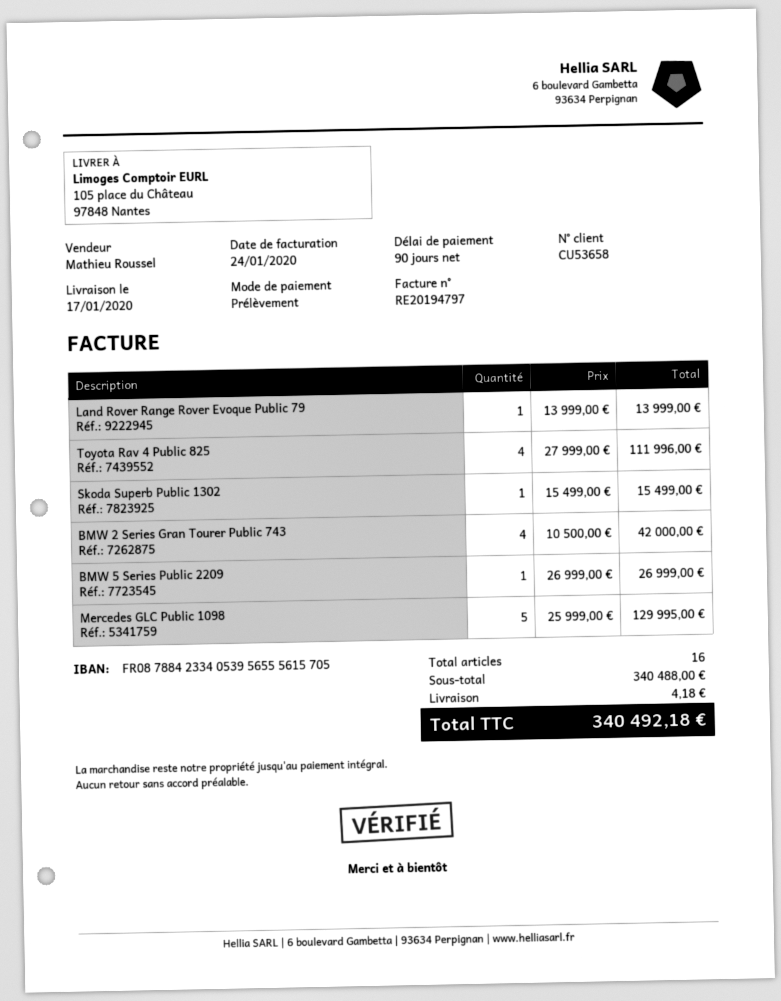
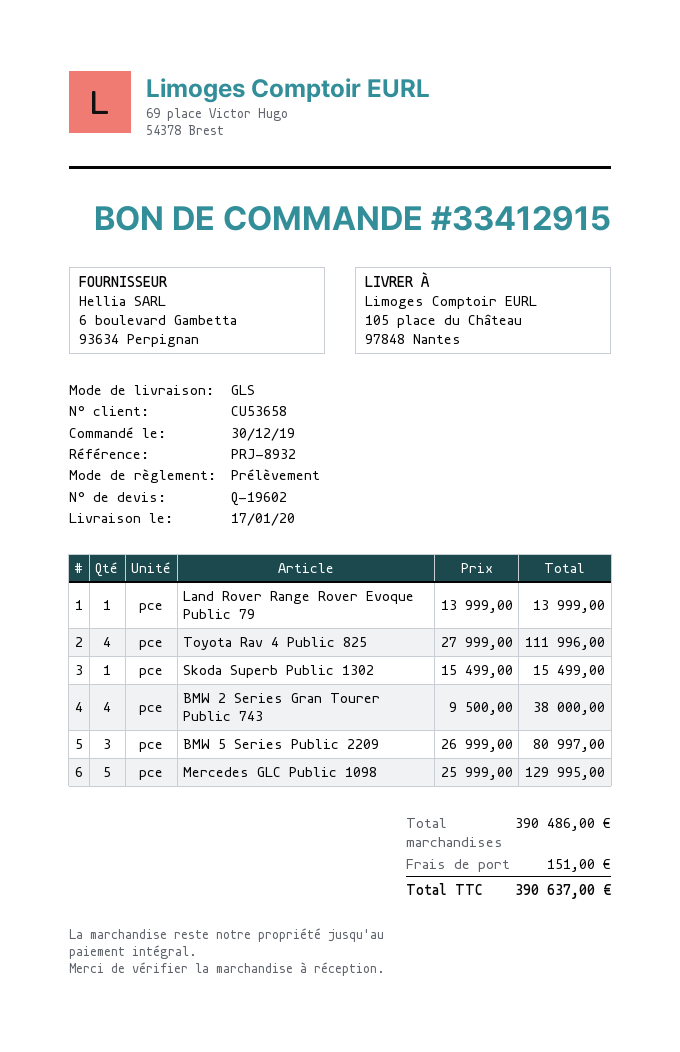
BMW 2 Series Gran Tourer Public 743: 4 x 10500.00 = 42000.00 -> 4 x 9500.00 = 38000.00
BMW 5 Series Public 2209: 1 x 26999.00 = 26999.00 -> 3 x 26999.00 = 80997.00
subtotal: 340488.00 -> 390486.00
shipping: 4.18 -> 151.00
total: 340492.18 -> 390637.00

